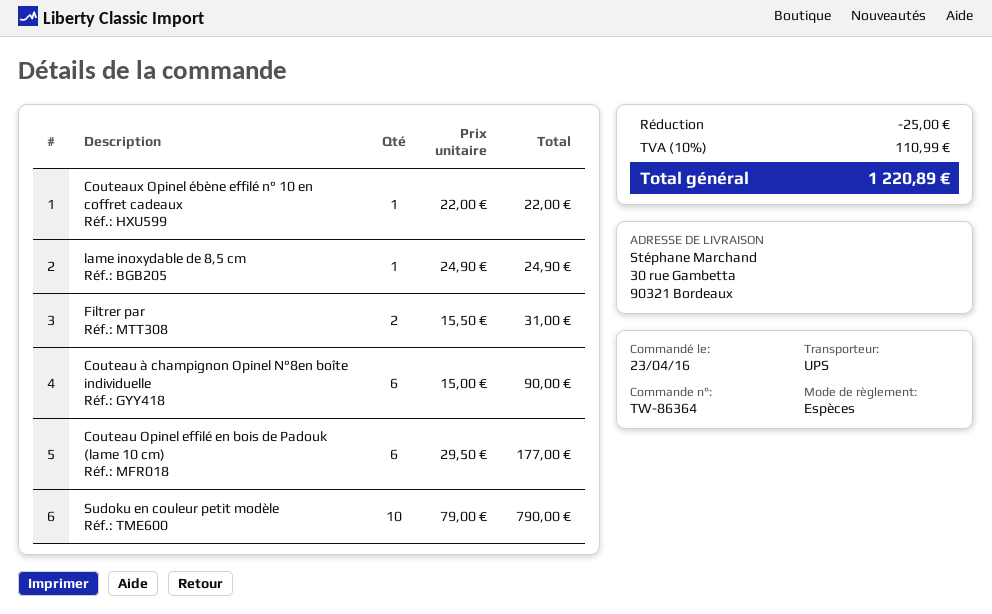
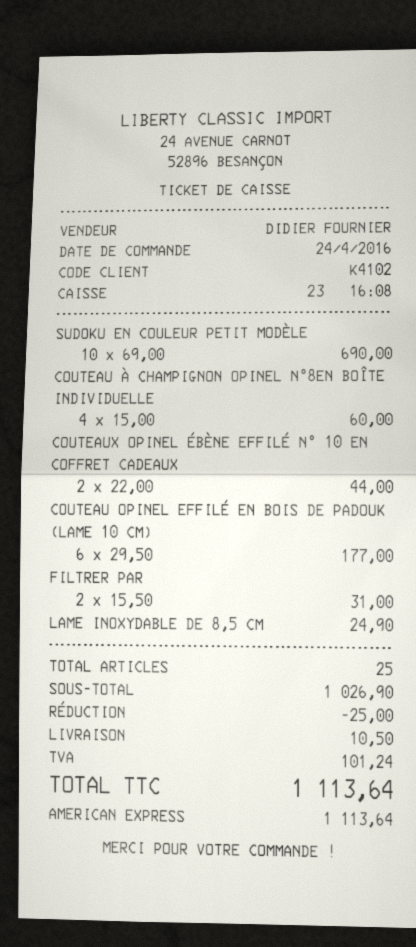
order date: 2016-04-23 -> 2016-04-24
payment method: cash -> American Express
Couteaux Opinel ébène effilé n° 10 en coffret cadeaux: 1 x 22.00 = 22.00 -> 2 x 22.00 = 44.00
Couteau à champignon Opinel N°8en boîte individuelle: 6 x 15.00 = 90.00 -> 4 x 15.00 = 60.00
Sudoku en couleur petit modèle: 10 x 79.00 = 790.00 -> 10 x 69.00 = 690.00
shipping: none -> 10.50
tax: 110.99 -> 101.24
total: 1220.89 -> 1113.64

